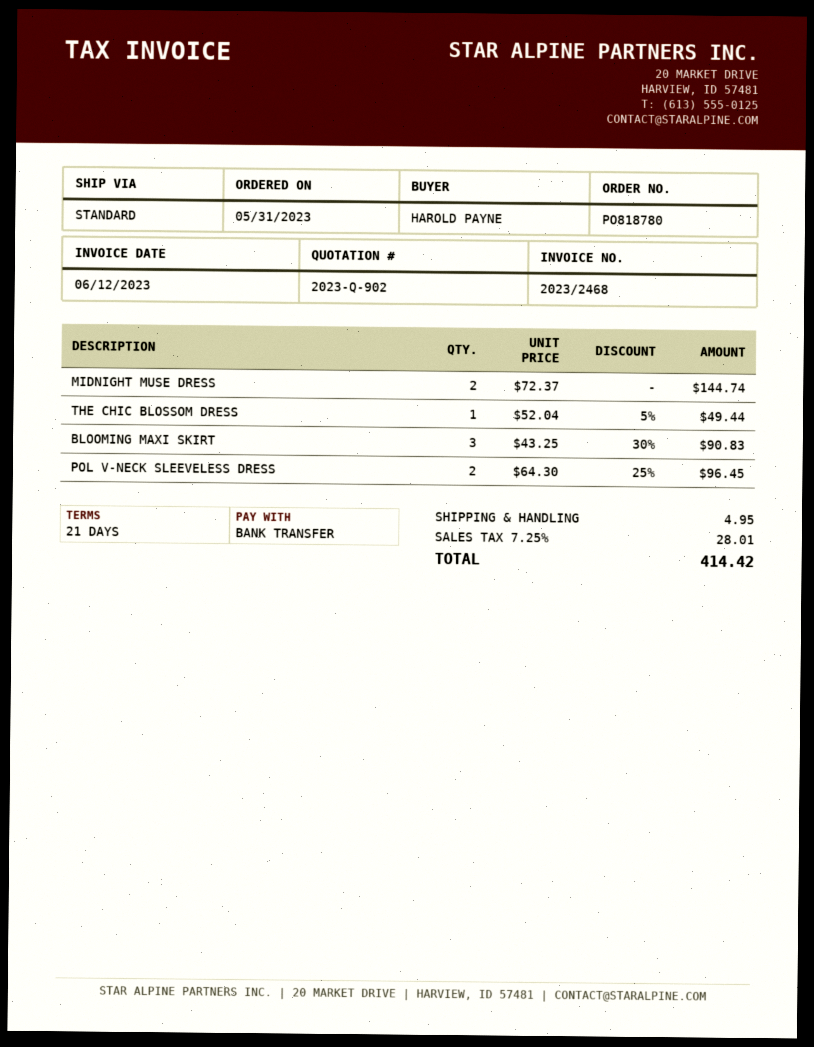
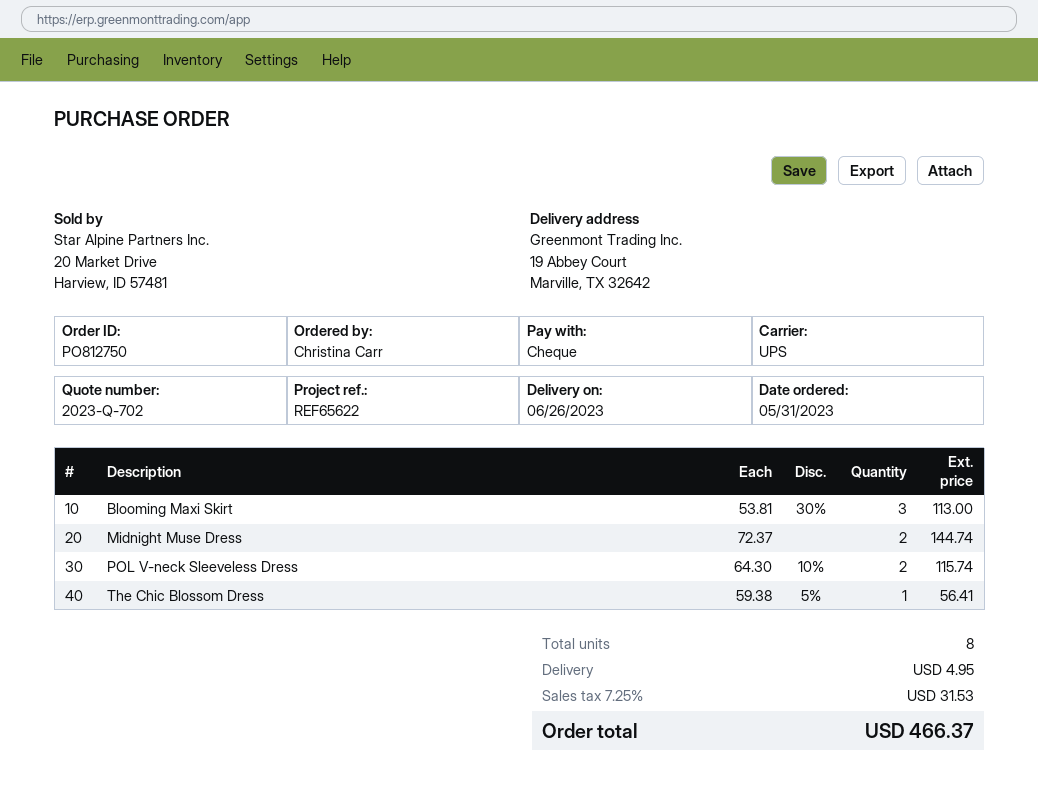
quote number: 2023-Q-902 -> 2023-Q-702
order number: PO818780 -> PO812750
ordered by: HAROLD PAYNE -> Christina Carr
payment method: bank transfer -> cheque
shipping method: standard -> UPS
THE CHIC BLOSSOM DRESS: 1 x 52.04 - 5% = 49.44 -> 1 x 59.38 - 5% = 56.41
BLOOMING MAXI SKIRT: 3 x 43.25 - 30% = 90.83 -> 3 x 53.81 - 30% = 113.00
POL V-NECK SLEEVELESS DRESS: 2 x 64.30 - 25% = 96.45 -> 2 x 64.30 - 10% = 115.74
tax: 7.25% = 28.01 -> 7.25% = 31.53
total: 414.42 -> 466.37

